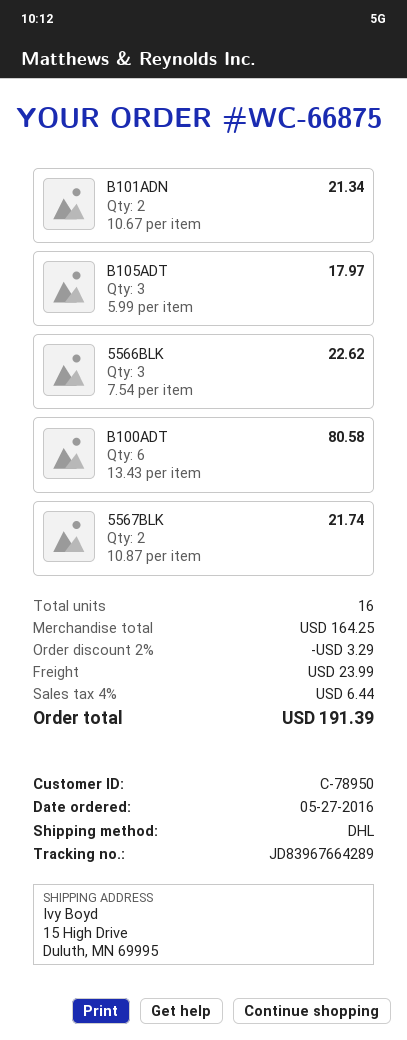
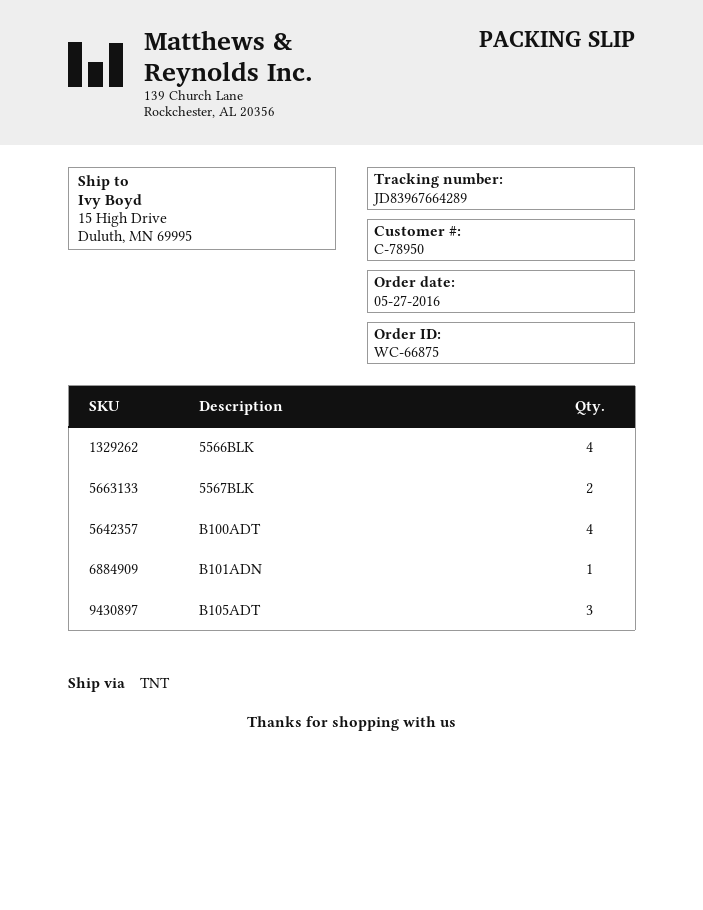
shipping method: DHL -> TNT
B101ADN: 2 -> 1
5566BLK: 3 -> 4
B100ADT: 6 -> 4

